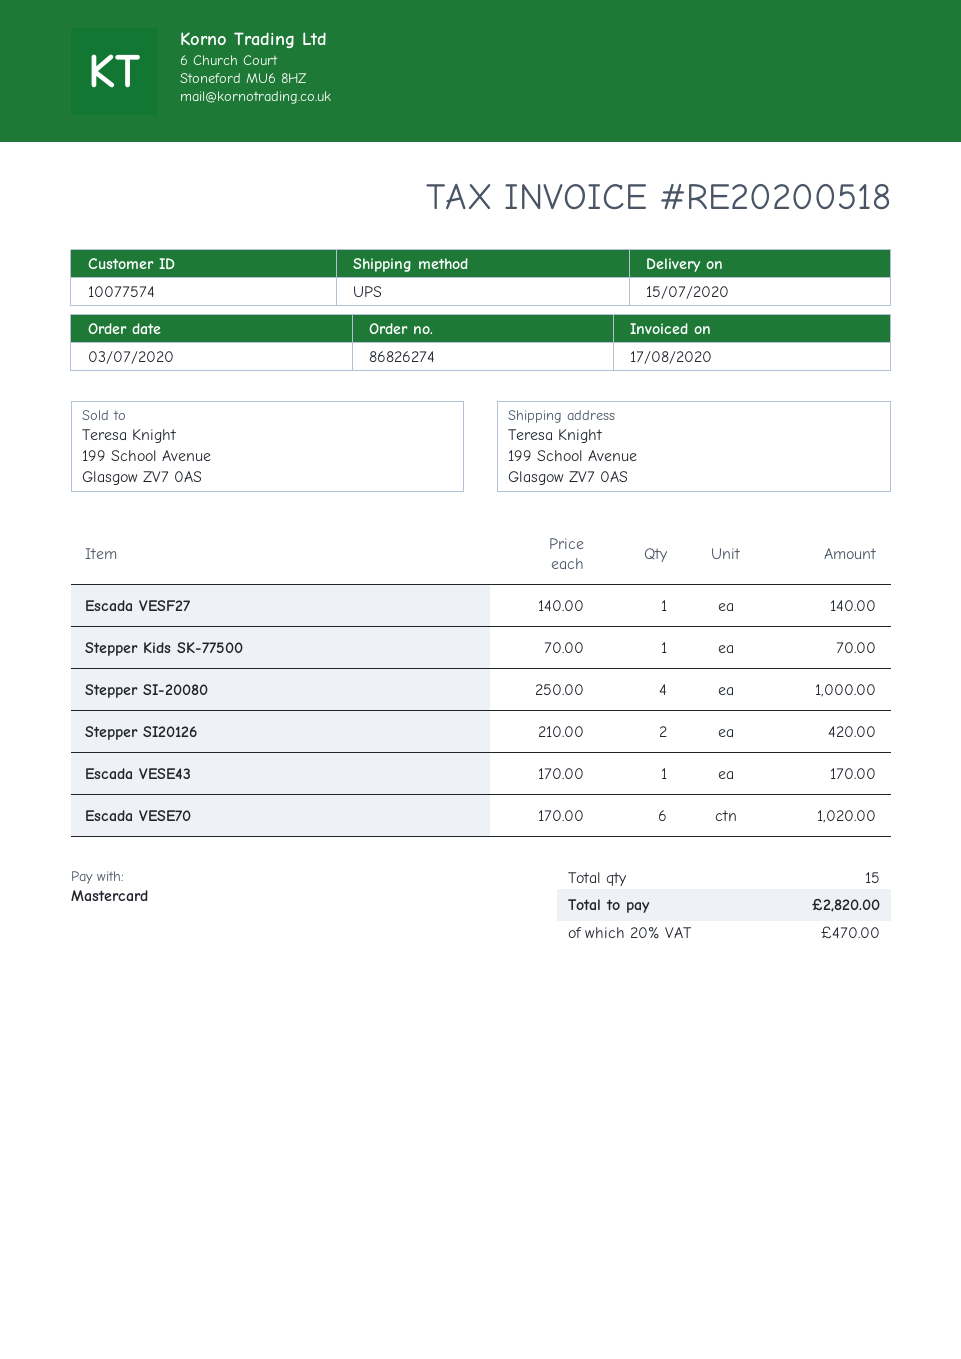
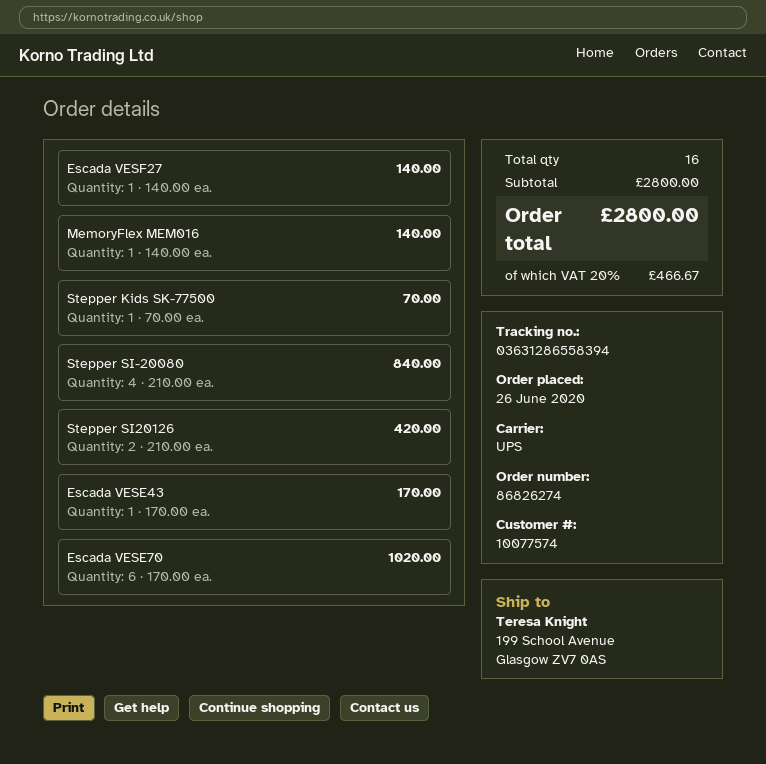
order date: 2020-07-03 -> 2020-06-26
Stepper SI-20080: 4 x 250.00 = 1000.00 -> 4 x 210.00 = 840.00
MemoryFlex MEM016: none -> 1 x 140.00 = 140.00
total quantity: 15 -> 16
tax: 20% = 470.00 -> 20% = 466.67
total: 2820.00 -> 2800.00

